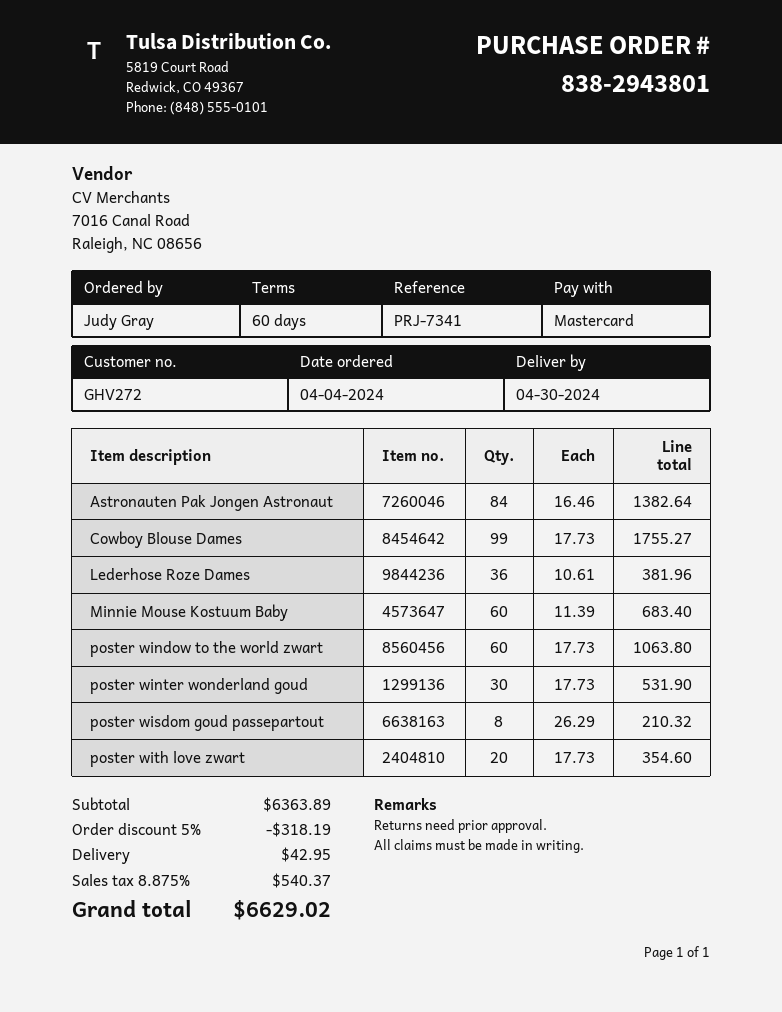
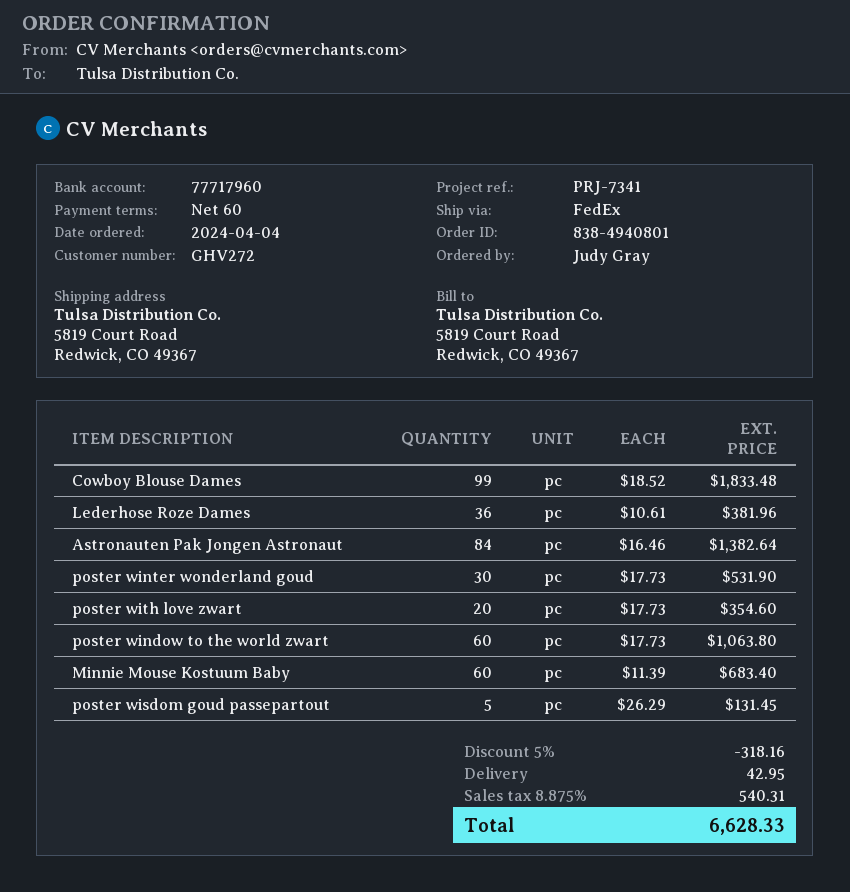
order number: 838-2943801 -> 838-4940801
Cowboy Blouse Dames: 99 x 17.73 = 1755.27 -> 99 x 18.52 = 1833.48
poster wisdom goud passepartout: 8 x 26.29 = 210.32 -> 5 x 26.29 = 131.45
discount: 5% = 318.19 -> 5% = 318.16
tax: 8.875% = 540.37 -> 8.875% = 540.31
total: 6629.02 -> 6628.33

